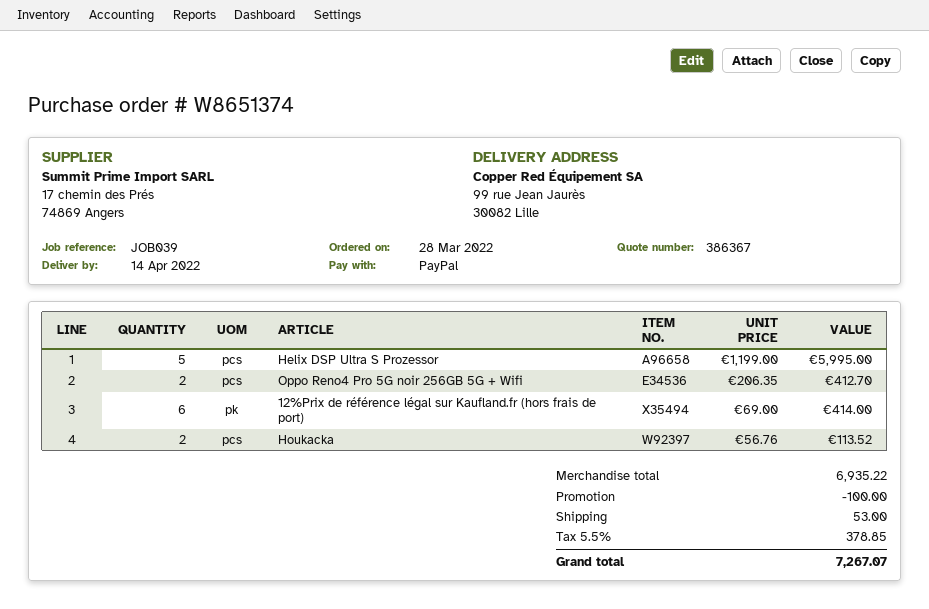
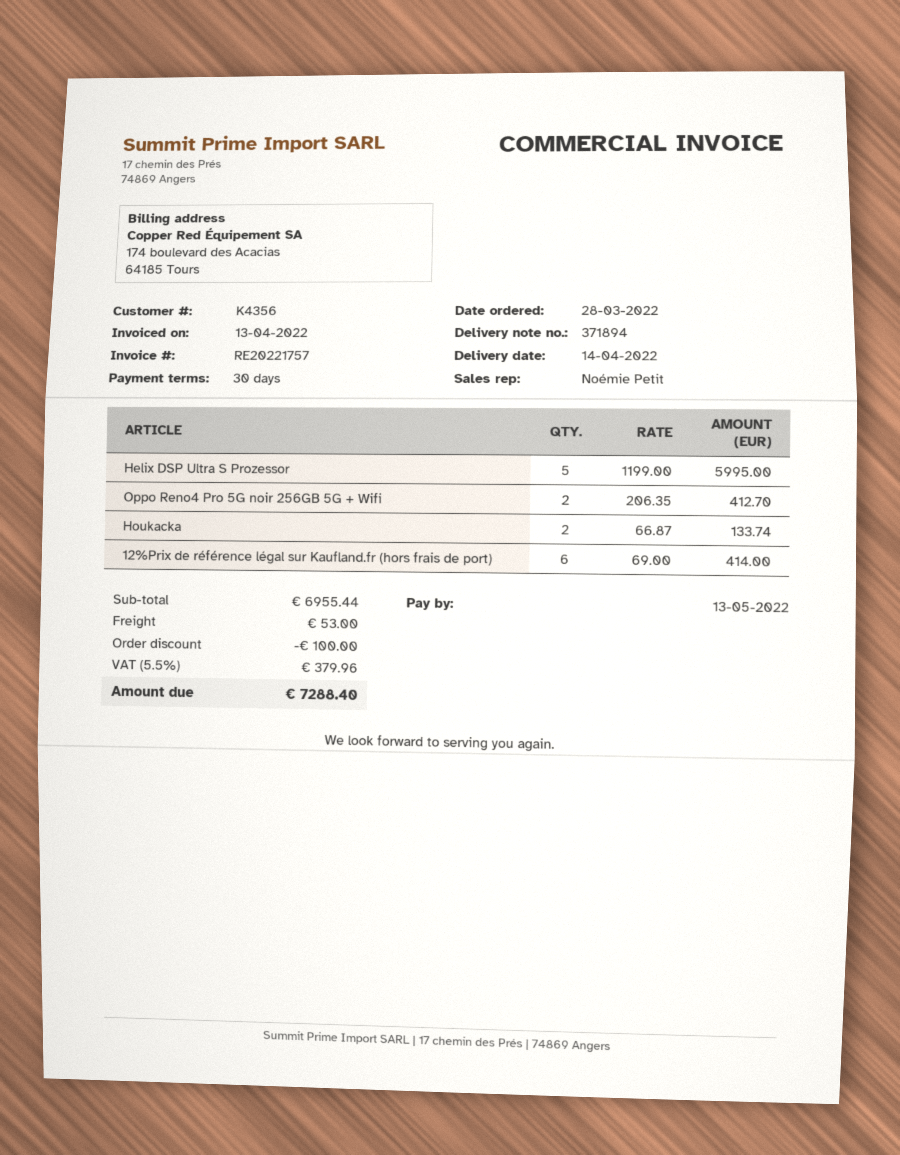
Houkacka: 2 x 56.76 = 113.52 -> 2 x 66.87 = 133.74
subtotal: 6935.22 -> 6955.44
tax: 5.5% = 378.85 -> 5.5% = 379.96
total: 7267.07 -> 7288.40

